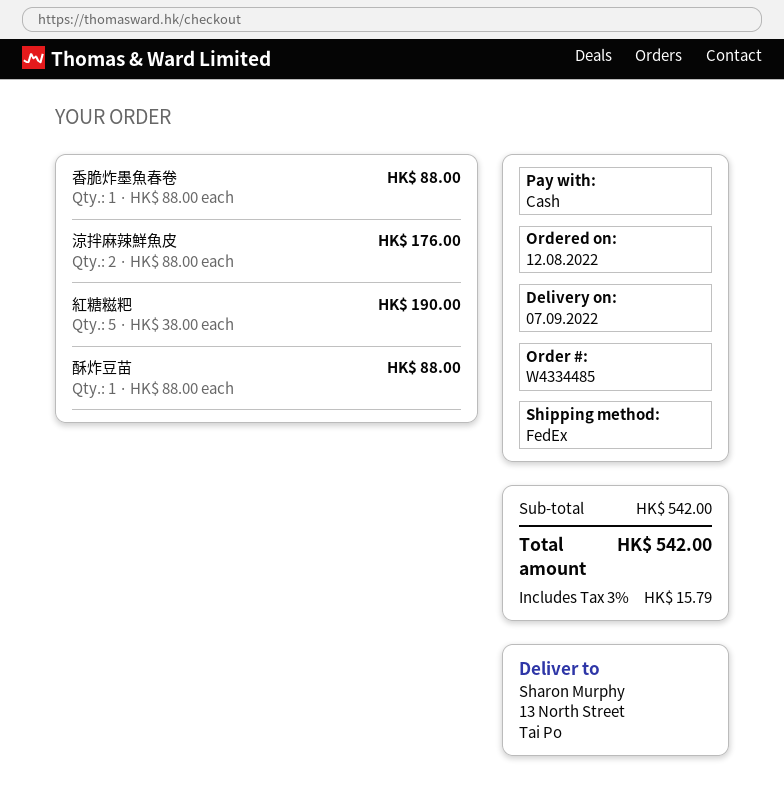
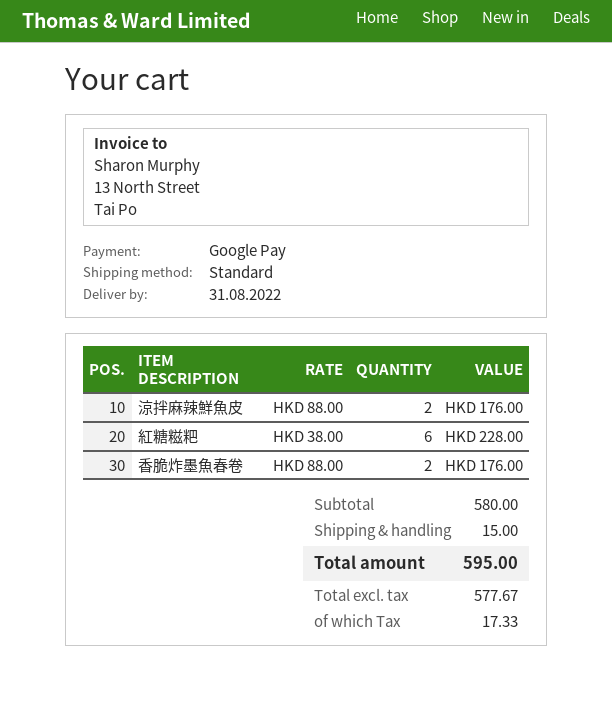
delivery date: 2022-09-07 -> 2022-08-31
payment method: cash -> Google Pay
shipping method: FedEx -> standard
香脆炸墨魚春卷: 1 x 88.00 = 88.00 -> 2 x 88.00 = 176.00
紅糖糍粑: 5 x 38.00 = 190.00 -> 6 x 38.00 = 228.00
酥炸豆苗: 1 x 88.00 = 88.00 -> none
subtotal: 542.00 -> 580.00
shipping: none -> 15.00
tax: 15.79 -> 17.33
total: 542.00 -> 595.00

